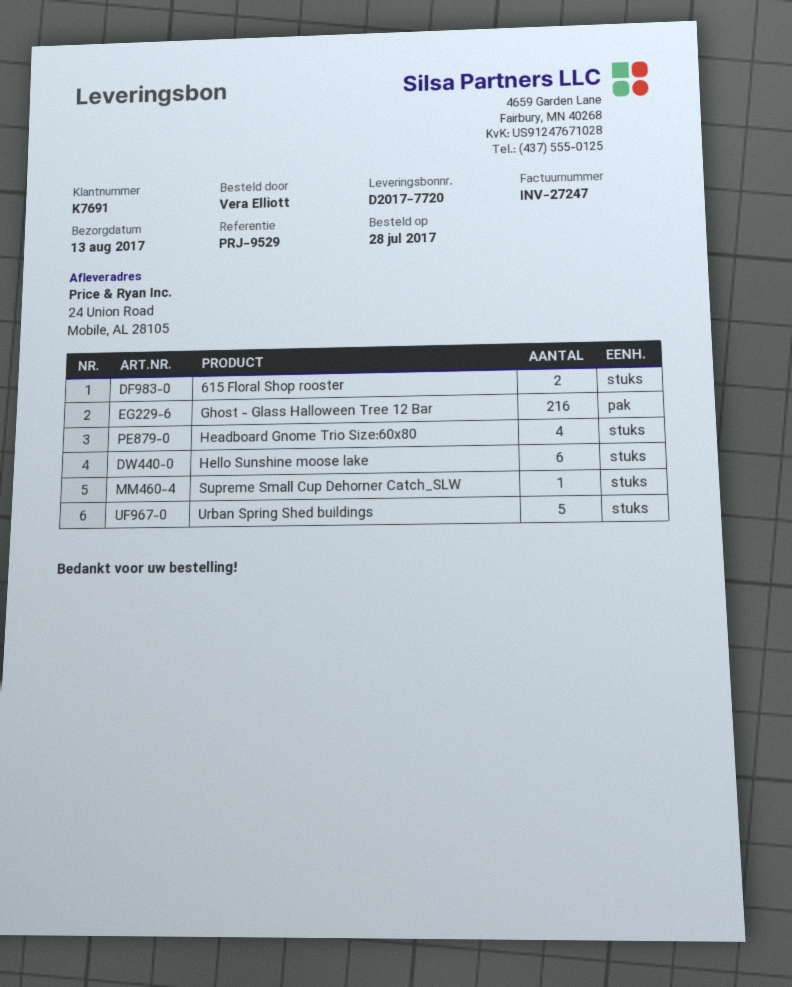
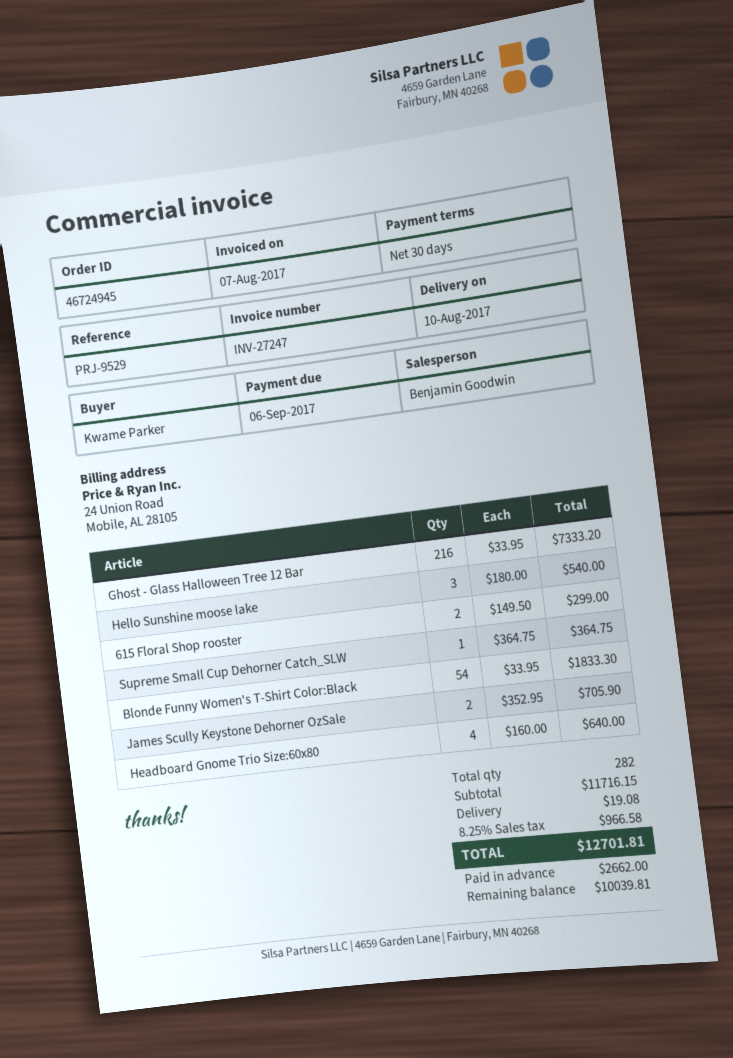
delivery date: 2017-08-13 -> 2017-08-10
ordered by: Vera Elliott -> Kwame Parker
Hello Sunshine moose lake: 6 -> 3
Urban Spring Shed buildings: 5 -> none
Blonde Funny Women's T-Shirt Color:Black: none -> 54
James Scully Keystone Dehorner OzSale: none -> 2

